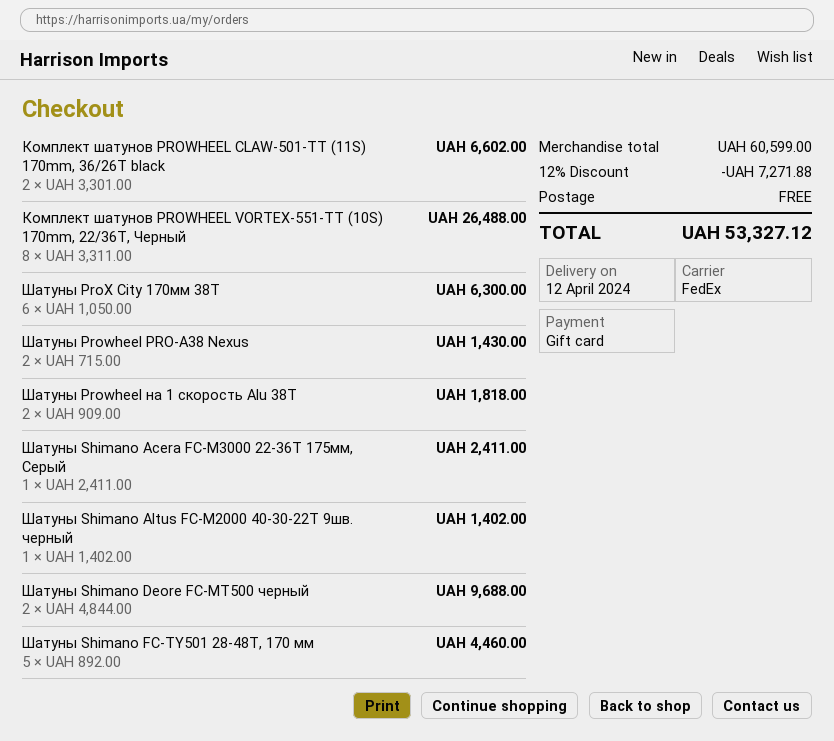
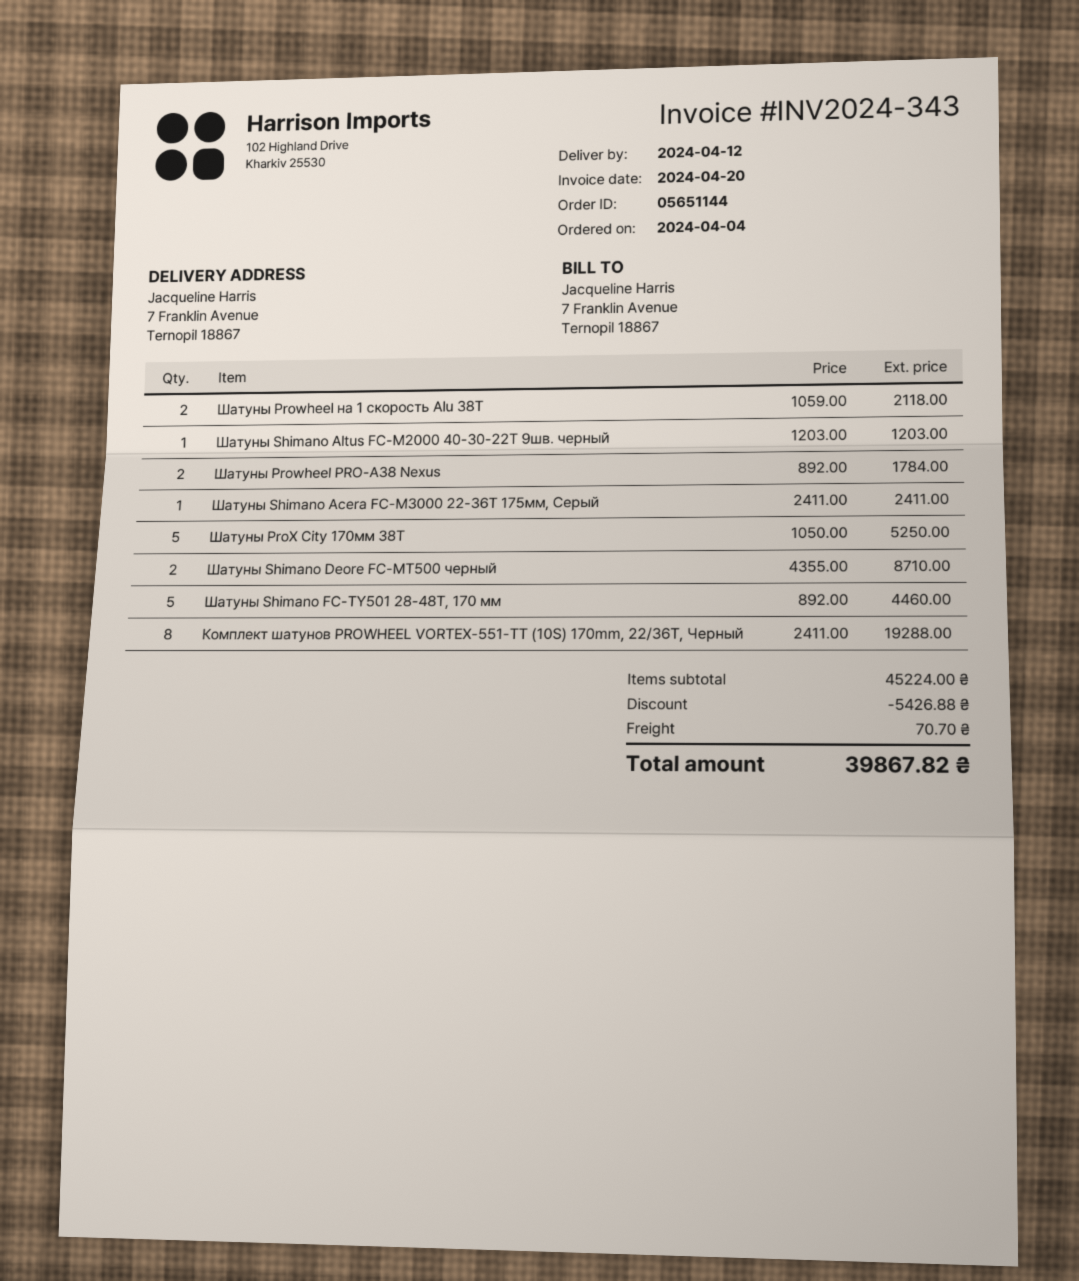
Комплект шатунов PROWHEEL CLAW-501-TT (11S) 170mm, 36/26T black: 2 x 3301.00 = 6602.00 -> none
Комплект шатунов PROWHEEL VORTEX-551-TT (10S) 170mm, 22/36T, Черный: 8 x 3311.00 = 26488.00 -> 8 x 2411.00 = 19288.00
Шатуны ProX City 170мм 38T: 6 x 1050.00 = 6300.00 -> 5 x 1050.00 = 5250.00
Шатуны Prowheel PRO-A38 Nexus: 2 x 715.00 = 1430.00 -> 2 x 892.00 = 1784.00
Шатуны Prowheel на 1 скорость Alu 38T: 2 x 909.00 = 1818.00 -> 2 x 1059.00 = 2118.00
Шатуны Shimano Altus FC-M2000 40-30-22Т 9шв. черный: 1 x 1402.00 = 1402.00 -> 1 x 1203.00 = 1203.00
Шатуны Shimano Deore FC-MT500 черный: 2 x 4844.00 = 9688.00 -> 2 x 4355.00 = 8710.00
subtotal: 60599.00 -> 45224.00
discount: 7271.88 -> 5426.88
shipping: 0.00 -> 70.70
total: 53327.12 -> 39867.82

